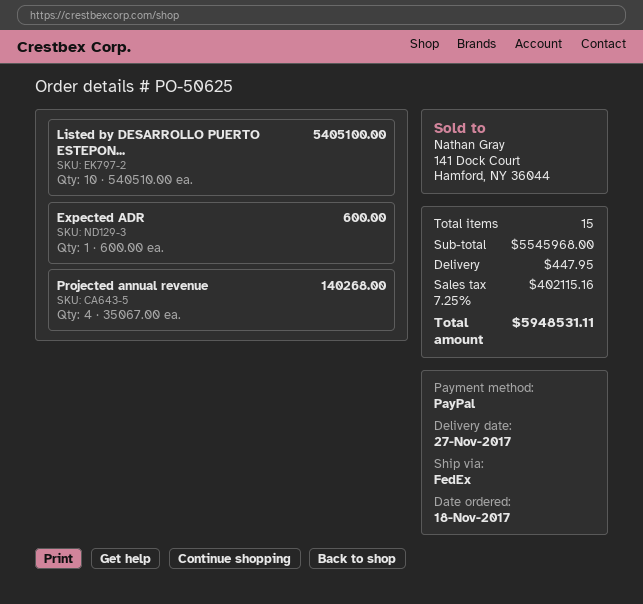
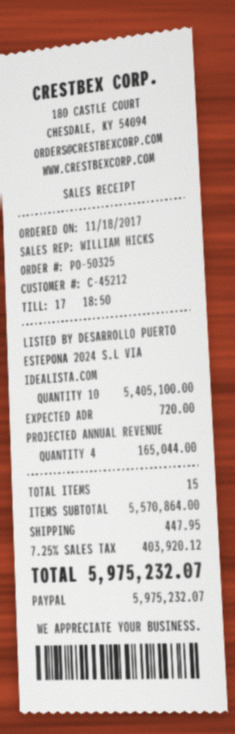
order number: PO-50625 -> PO-50325
Expected ADR: 1 for 600.00 -> 1 for 720.00
Projected annual revenue: 4 for 140268.00 -> 4 for 165044.00
subtotal: 5545968.00 -> 5570864.00
tax: 7.25% = 402115.16 -> 7.25% = 403920.12
total: 5948531.11 -> 5975232.07

